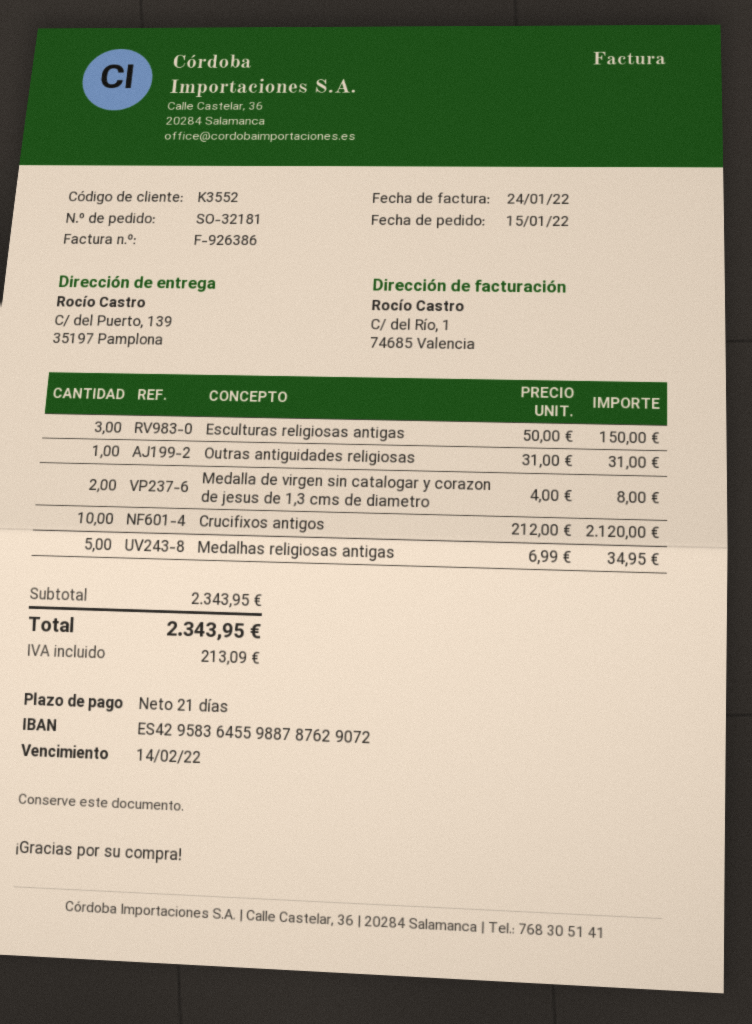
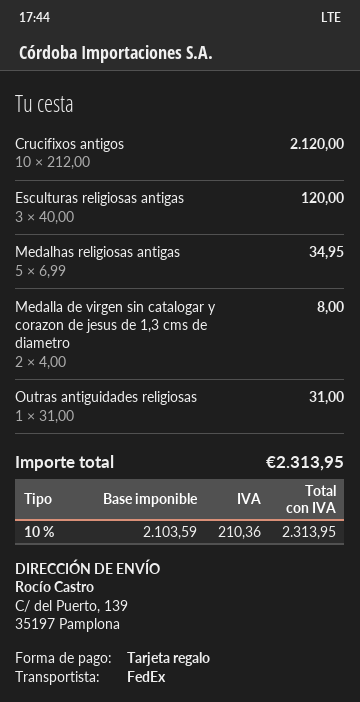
Esculturas religiosas antigas: 3 x 50.00 = 150.00 -> 3 x 40.00 = 120.00
tax: 213.09 -> 210.36
total: 2343.95 -> 2313.95

